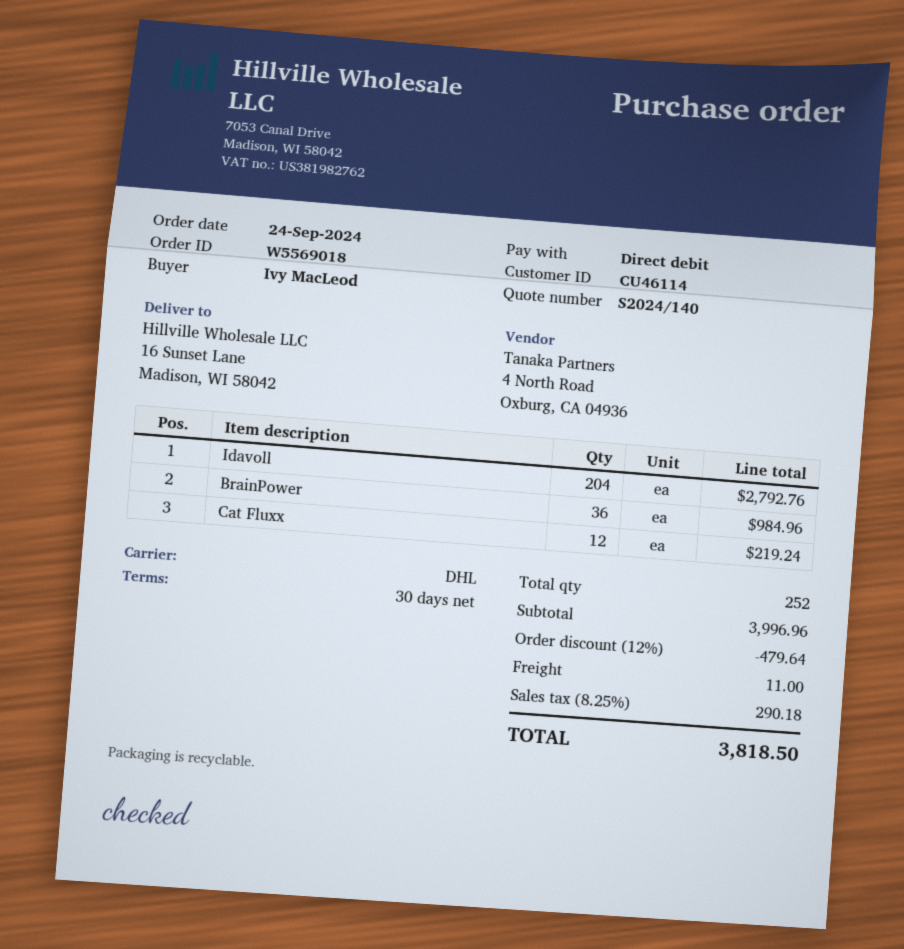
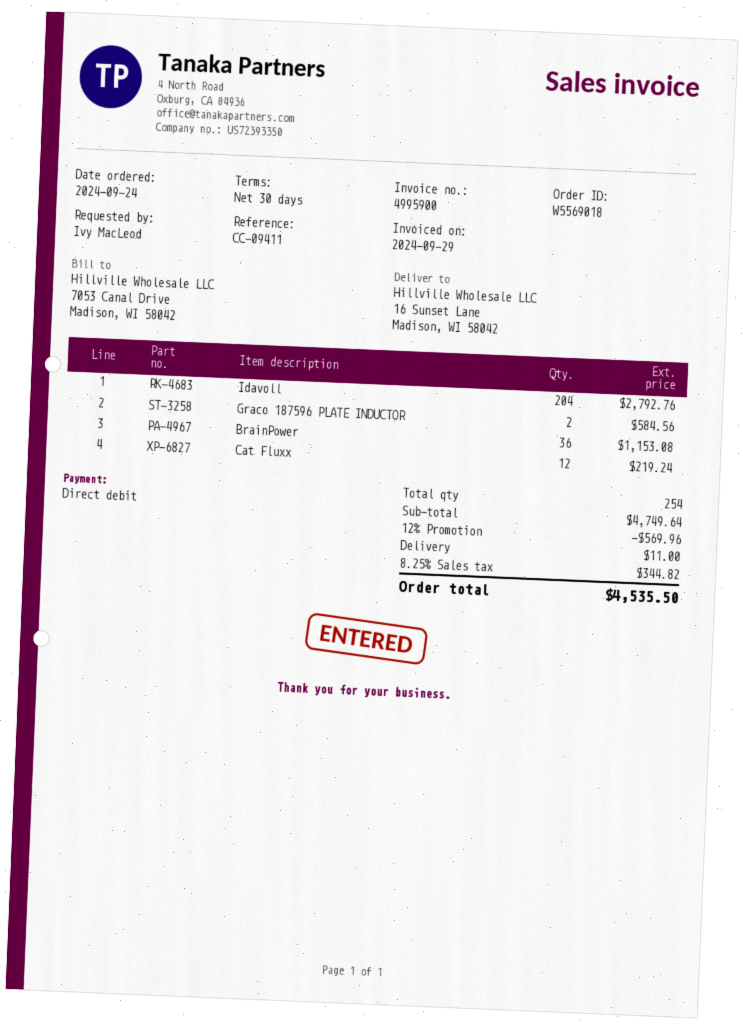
BrainPower: 36 for 984.96 -> 36 for 1153.08
Graco 187596 PLATE INDUCTOR: none -> 2 for 584.56
total quantity: 252 -> 254
subtotal: 3996.96 -> 4749.64
discount: 12% = 479.64 -> 12% = 569.96
tax: 8.25% = 290.18 -> 8.25% = 344.82
total: 3818.50 -> 4535.50

